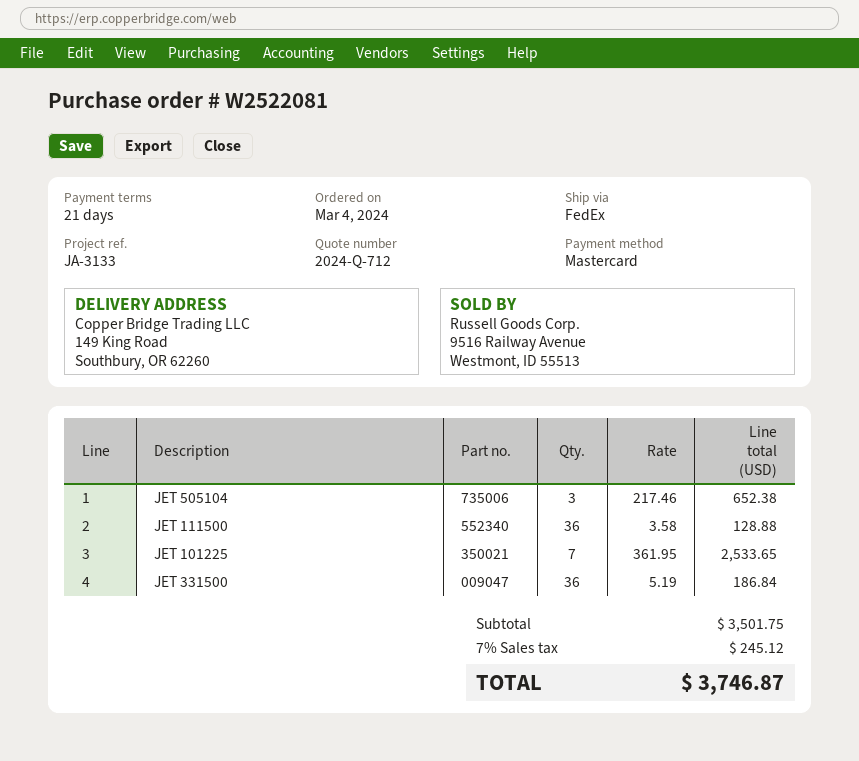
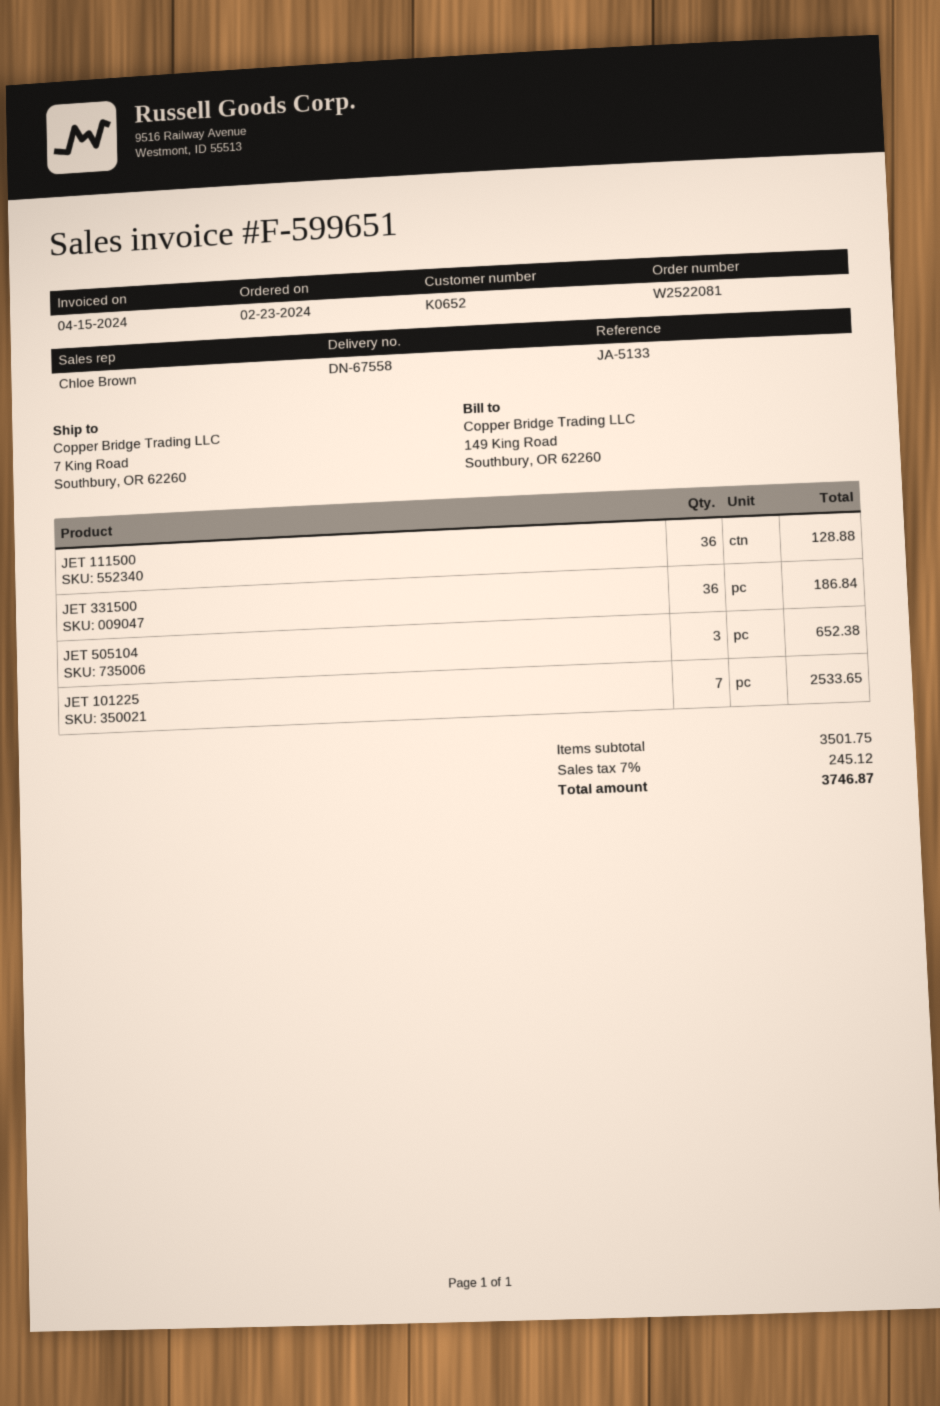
order date: 2024-03-04 -> 2024-02-23
reference: JA-3133 -> JA-5133
ship to: 149 King Road, Southbury, OR 62260 -> 7 King Road, Southbury, OR 62260

